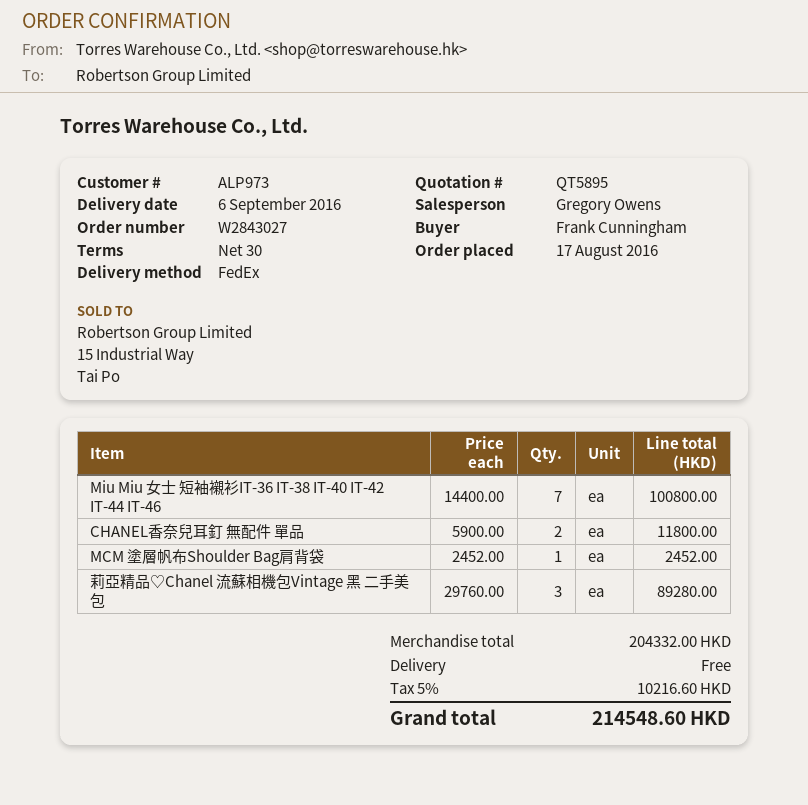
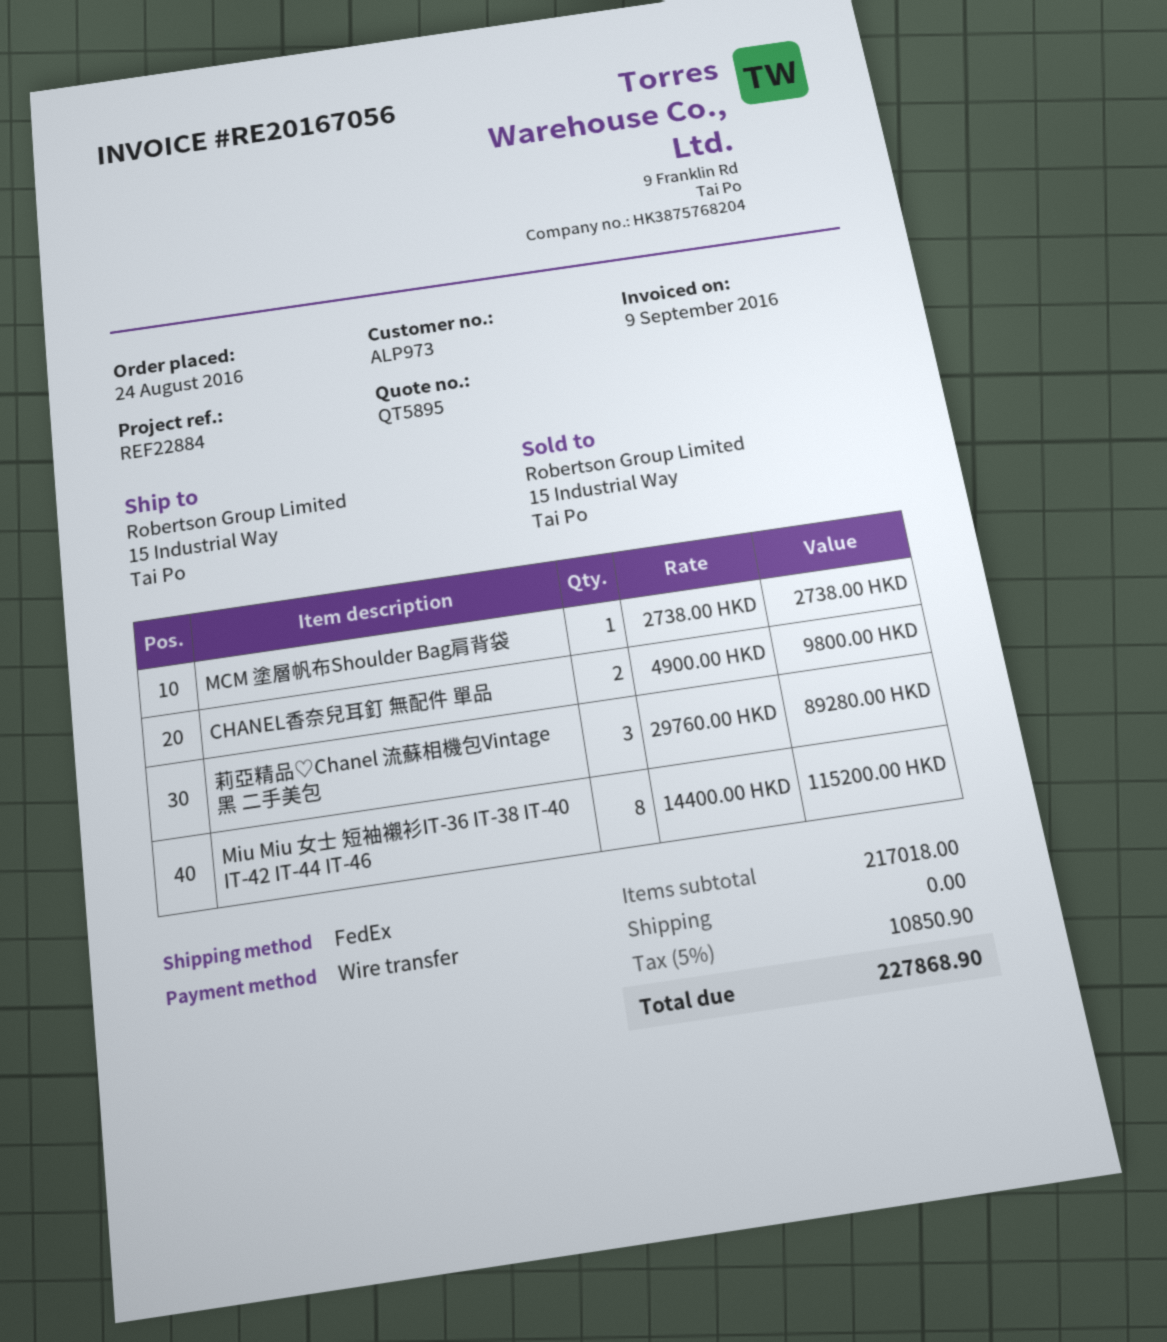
order date: 2016-08-17 -> 2016-08-24
Miu Miu 女士 短袖襯衫IT-36 IT-38 IT-40 IT-42 IT-44 IT-46: 7 x 14400.00 = 100800.00 -> 8 x 14400.00 = 115200.00
CHANEL香奈兒耳釘 無配件 單品: 2 x 5900.00 = 11800.00 -> 2 x 4900.00 = 9800.00
MCM 塗層帆布Shoulder Bag肩背袋: 1 x 2452.00 = 2452.00 -> 1 x 2738.00 = 2738.00
subtotal: 204332.00 -> 217018.00
tax: 5% = 10216.60 -> 5% = 10850.90
total: 214548.60 -> 227868.90

